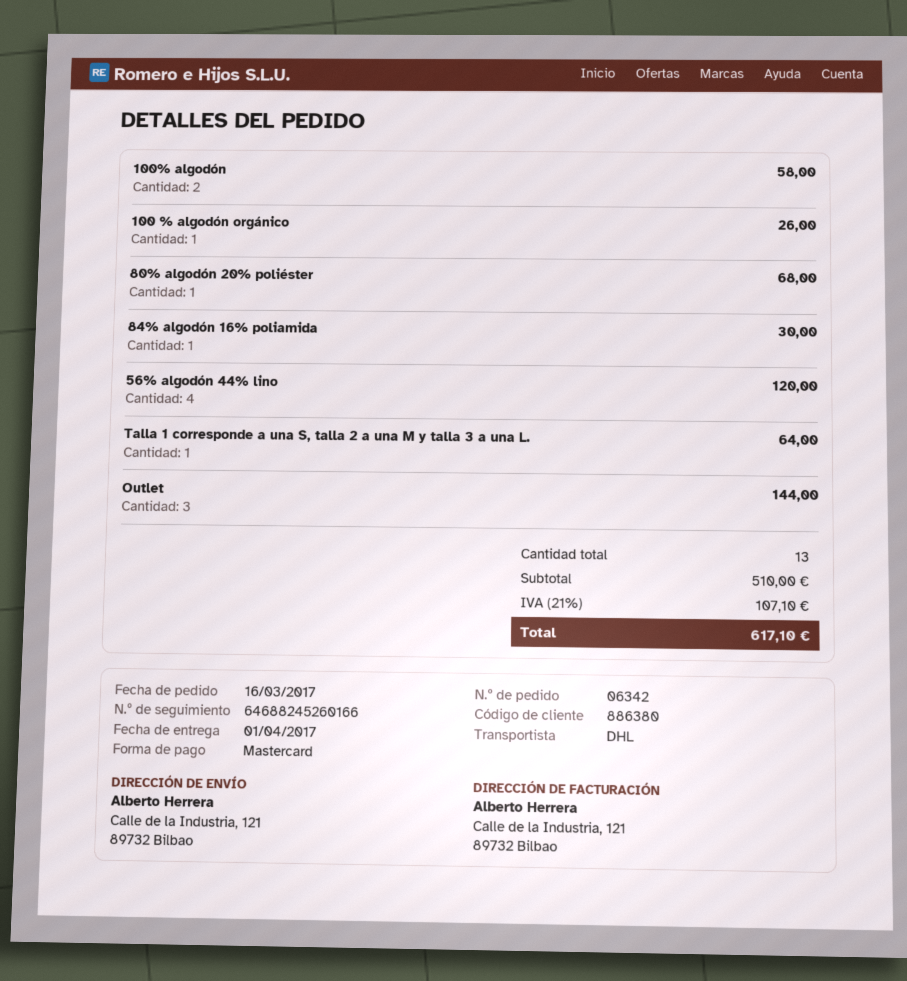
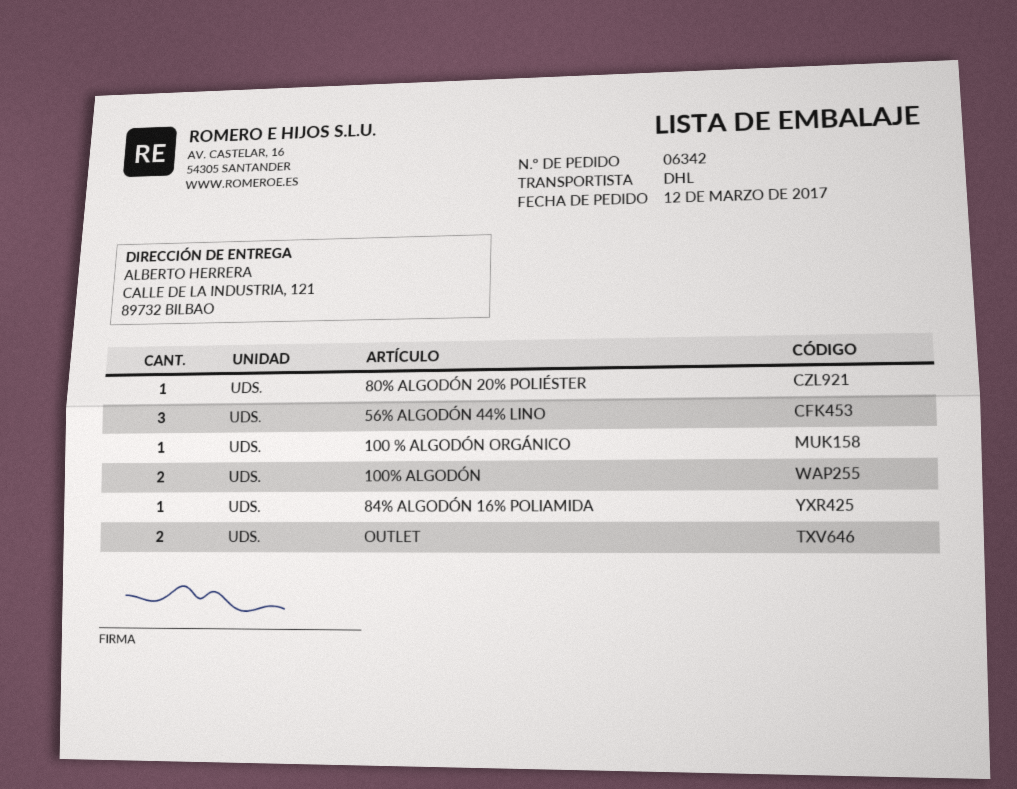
order date: 2017-03-16 -> 2017-03-12
56% algodón 44% lino: 4 -> 3
Talla 1 corresponde a una S, talla 2 a una M y talla 3 a una L.: 1 -> none
Outlet: 3 -> 2

